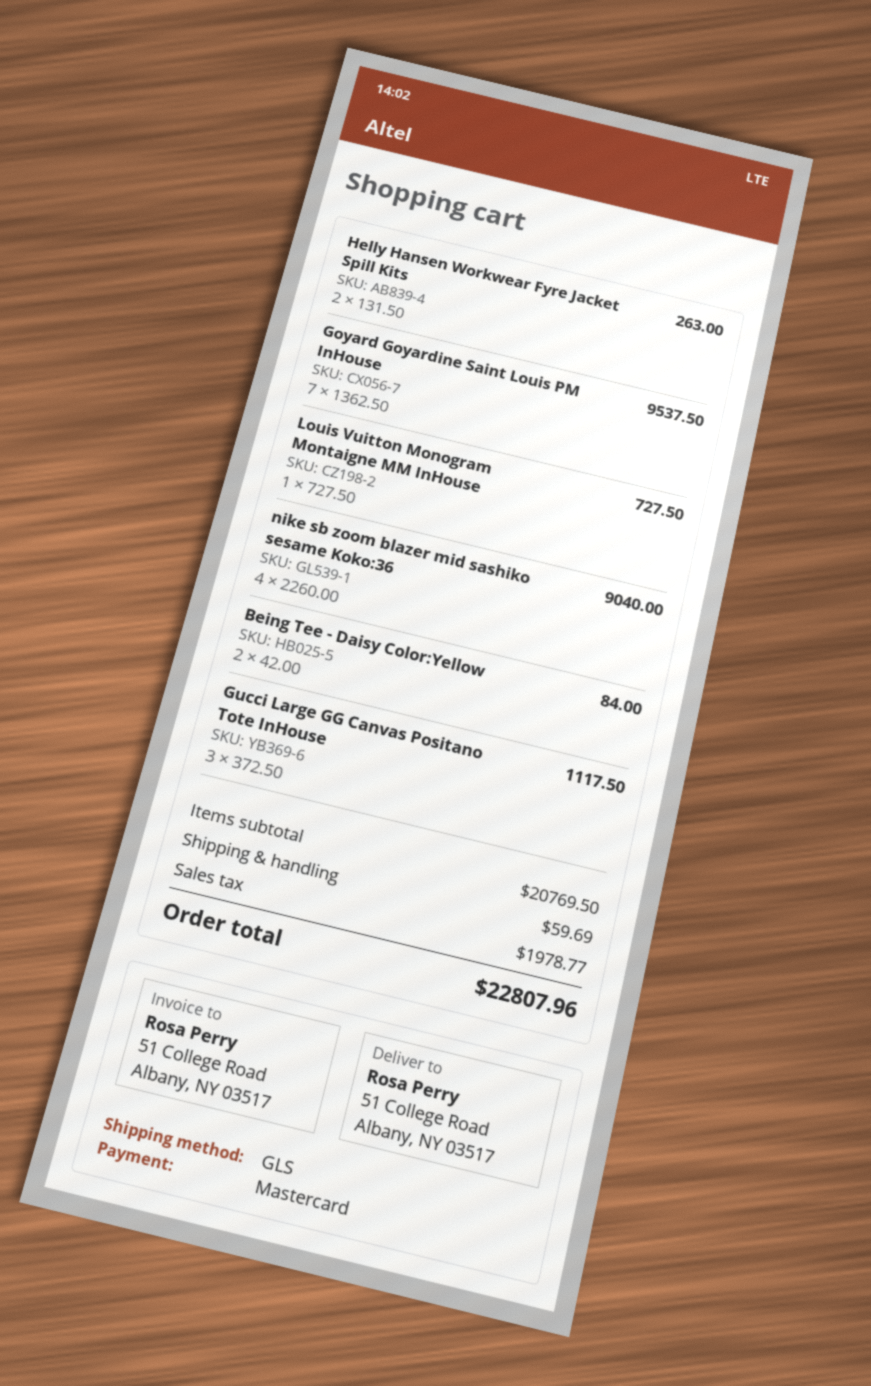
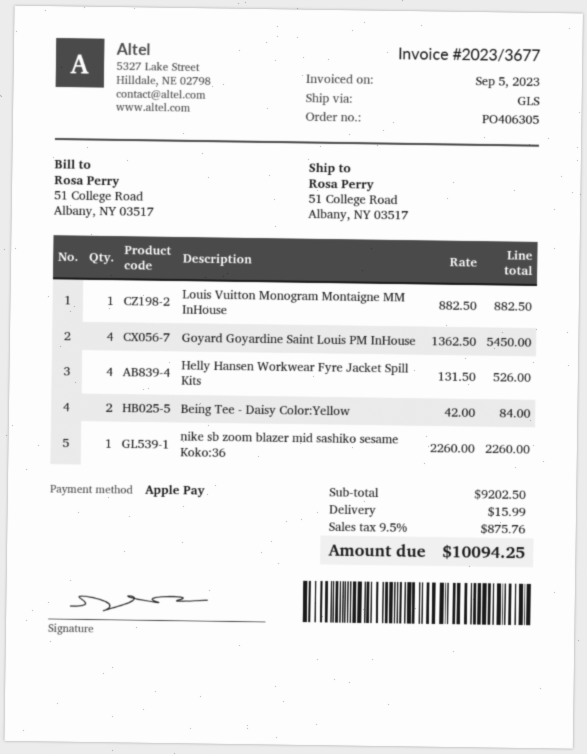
payment method: Mastercard -> Apple Pay
Helly Hansen Workwear Fyre Jacket Spill Kits: 2 x 131.50 = 263.00 -> 4 x 131.50 = 526.00
Goyard Goyardine Saint Louis PM InHouse: 7 x 1362.50 = 9537.50 -> 4 x 1362.50 = 5450.00
Louis Vuitton Monogram Montaigne MM InHouse: 1 x 727.50 = 727.50 -> 1 x 882.50 = 882.50
nike sb zoom blazer mid sashiko sesame Koko:36: 4 x 2260.00 = 9040.00 -> 1 x 2260.00 = 2260.00
Gucci Large GG Canvas Positano Tote InHouse: 3 x 372.50 = 1117.50 -> none
subtotal: 20769.50 -> 9202.50
shipping: 59.69 -> 15.99
tax: 1978.77 -> 875.76
total: 22807.96 -> 10094.25

